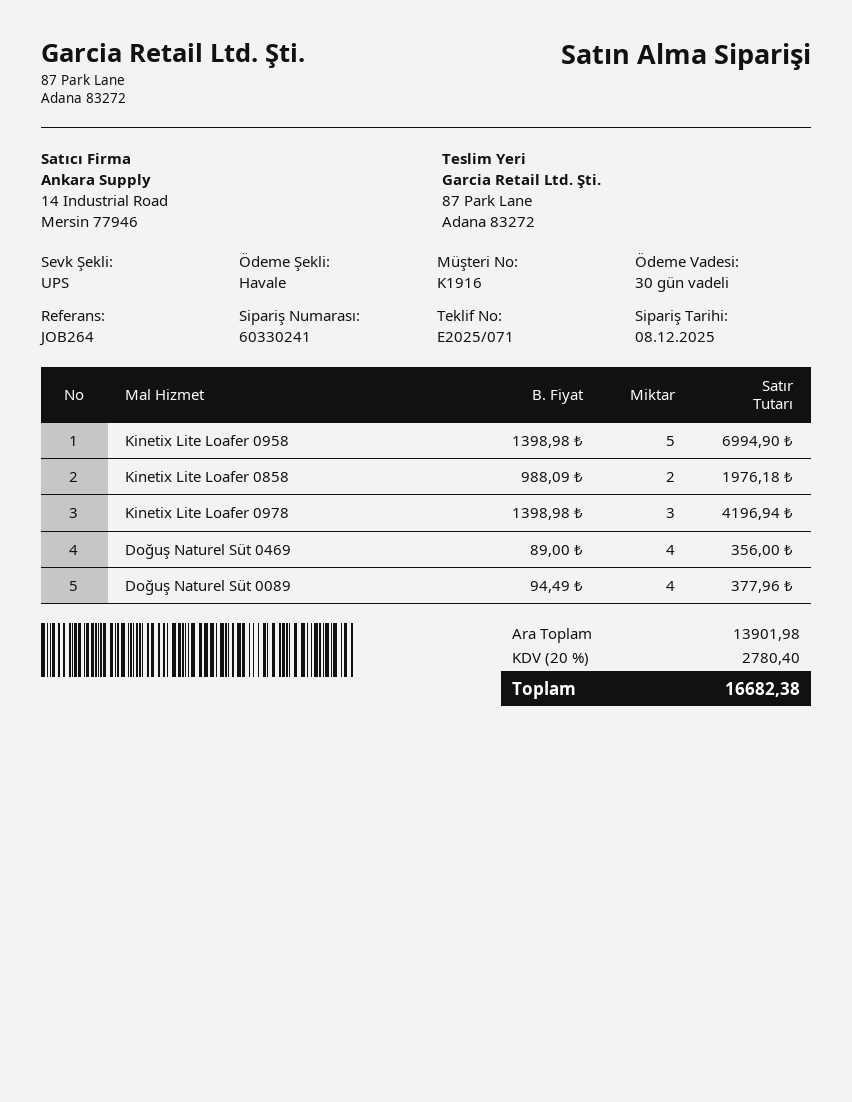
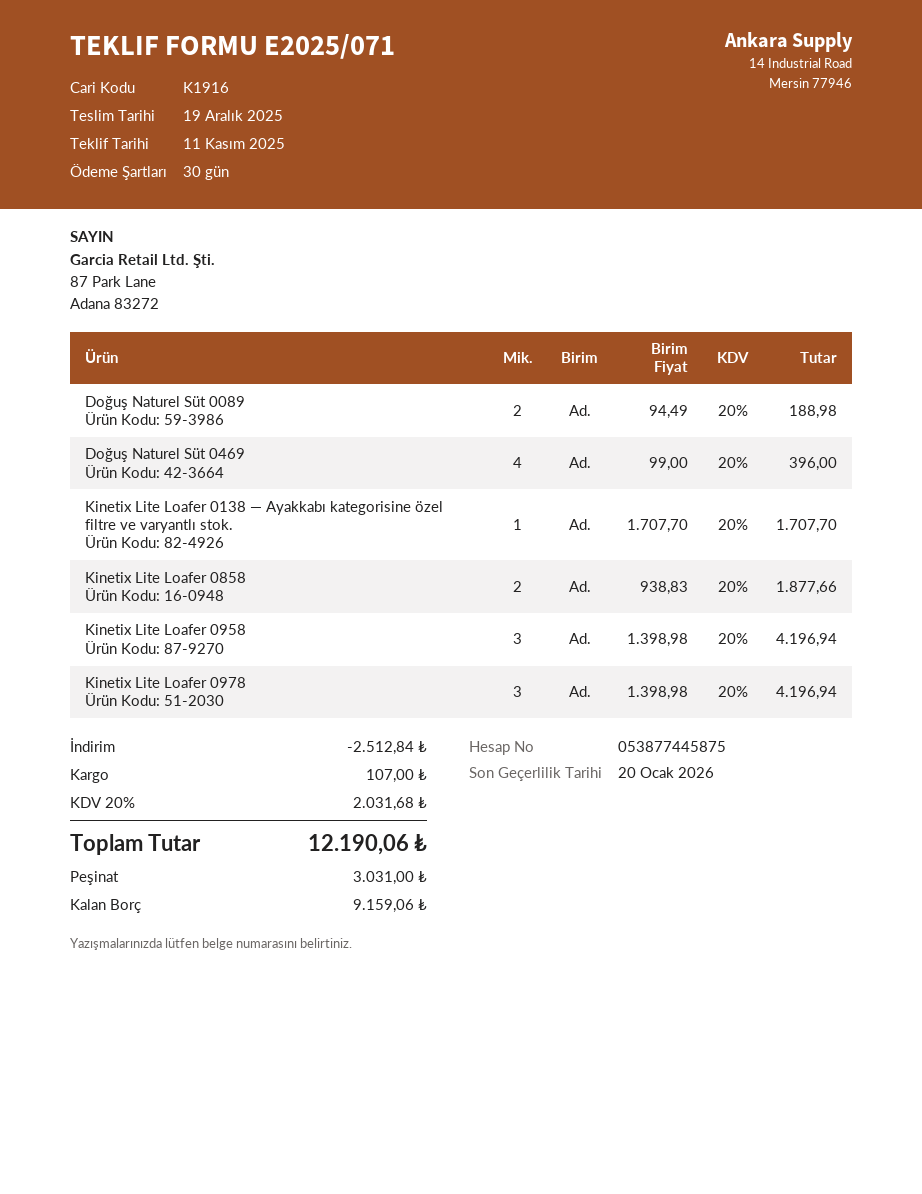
Kinetix Lite Loafer 0958: 5 x 1398.98 = 6994.90 -> 3 x 1398.98 = 4196.94
Kinetix Lite Loafer 0858: 2 x 988.09 = 1976.18 -> 2 x 938.83 = 1877.66
Doğuş Naturel Süt 0469: 4 x 89.00 = 356.00 -> 4 x 99.00 = 396.00
Doğuş Naturel Süt 0089: 4 x 94.49 = 377.96 -> 2 x 94.49 = 188.98
Kinetix Lite Loafer 0138 — Ayakkabı kategorisine özel filtre ve varyantlı stok.: none -> 1 x 1707.70 = 1707.70
discount: none -> 2512.84
shipping: none -> 107.00
tax: 20% = 2780.40 -> 20% = 2031.68
total: 16682.38 -> 12190.06

